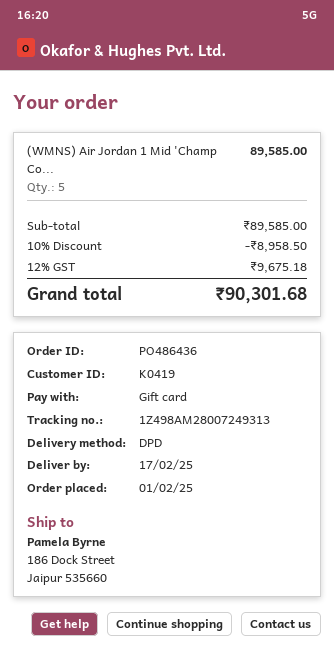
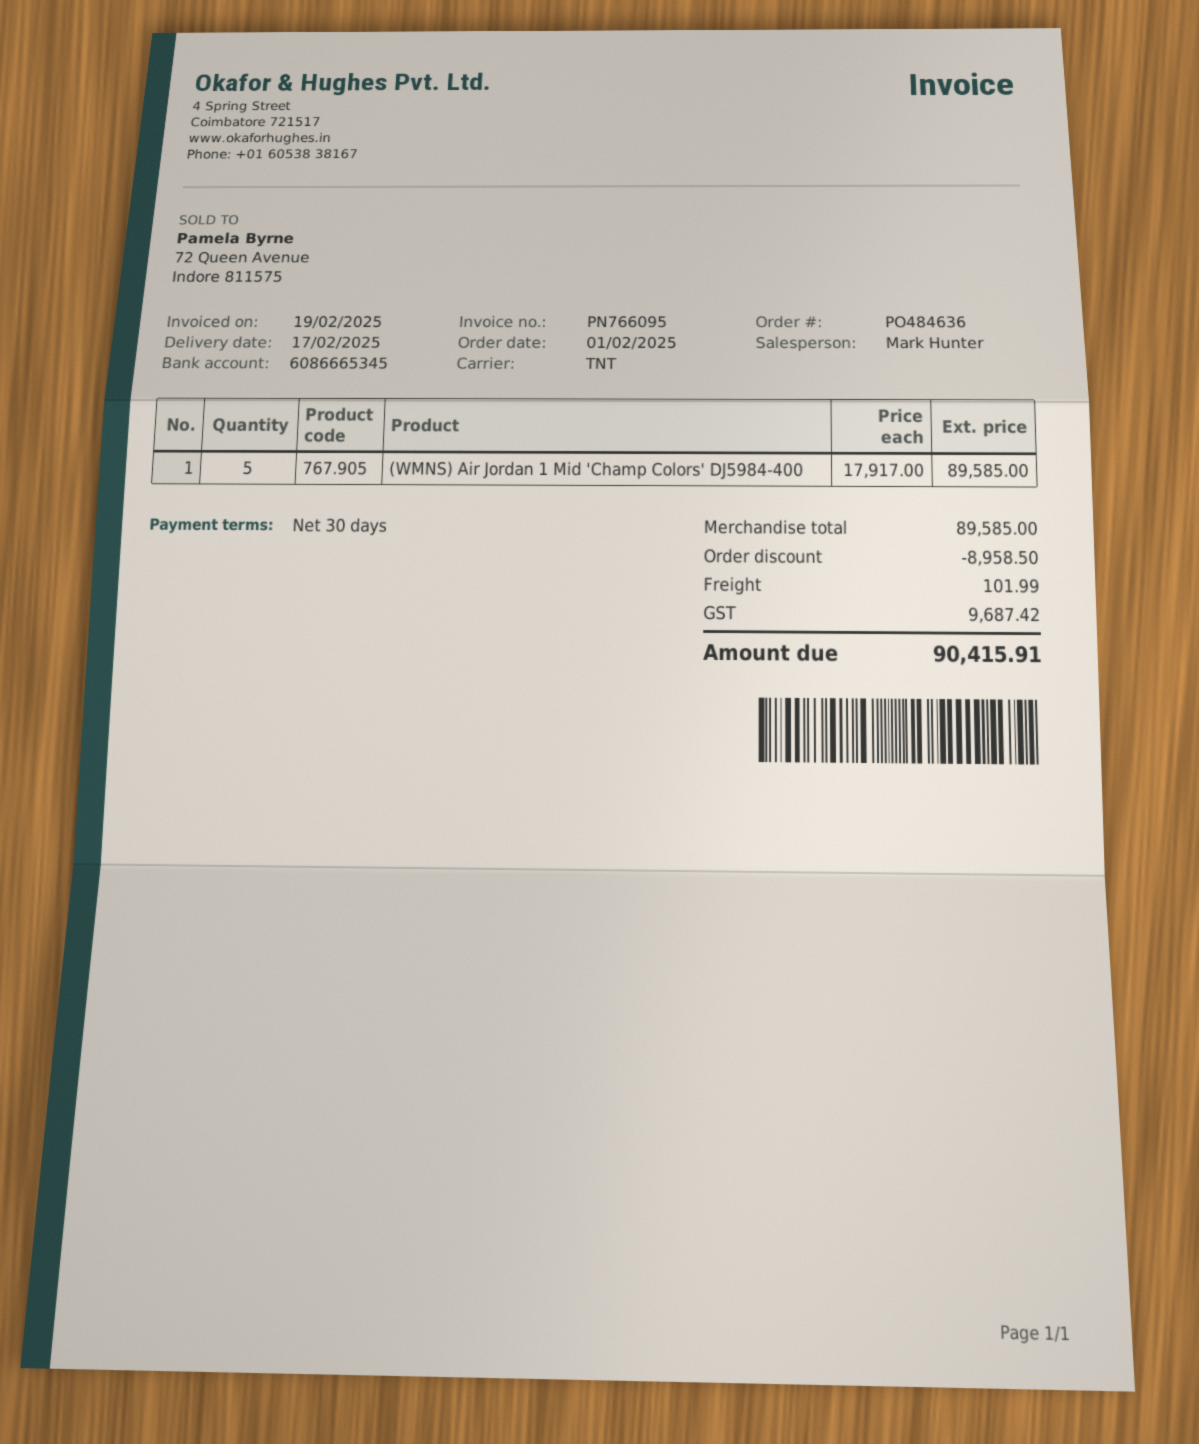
order number: PO486436 -> PO484636
shipping method: DPD -> TNT
shipping: none -> 101.99
tax: 9675.18 -> 9687.42
total: 90301.68 -> 90415.91

